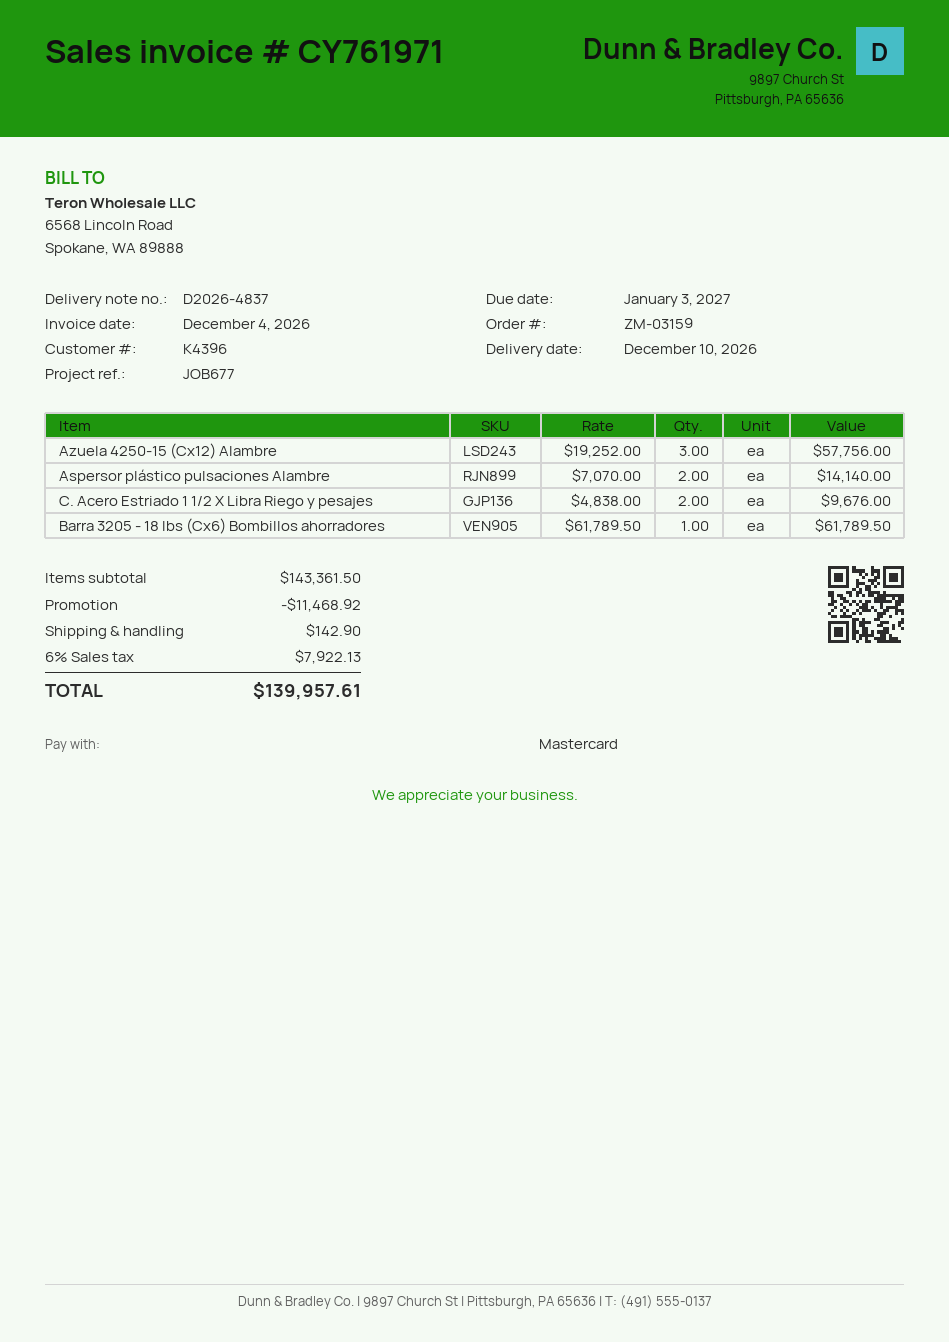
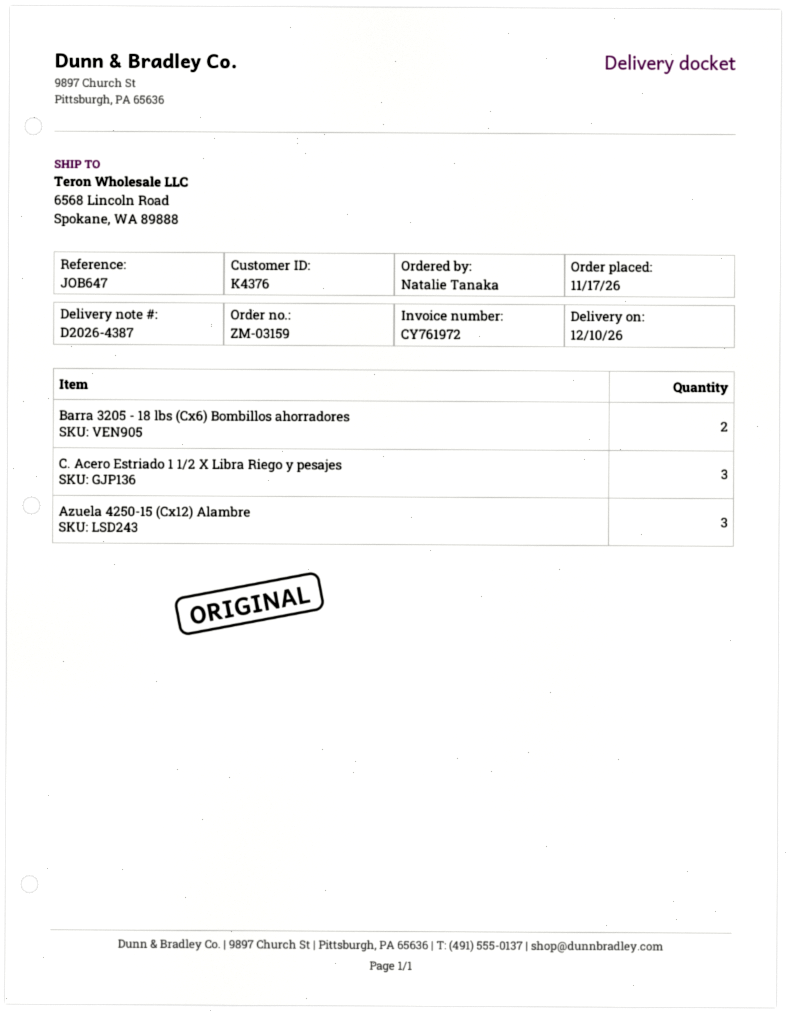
delivery note number: D2026-4837 -> D2026-4387
invoice number: CY761971 -> CY761972
customer number: K4396 -> K4376
reference: JOB677 -> JOB647
Aspersor plástico pulsaciones Alambre: 2 -> none
C. Acero Estriado 1 1/2 X Libra Riego y pesajes: 2 -> 3
Barra 3205 - 18 lbs (Cx6) Bombillos ahorradores: 1 -> 2

